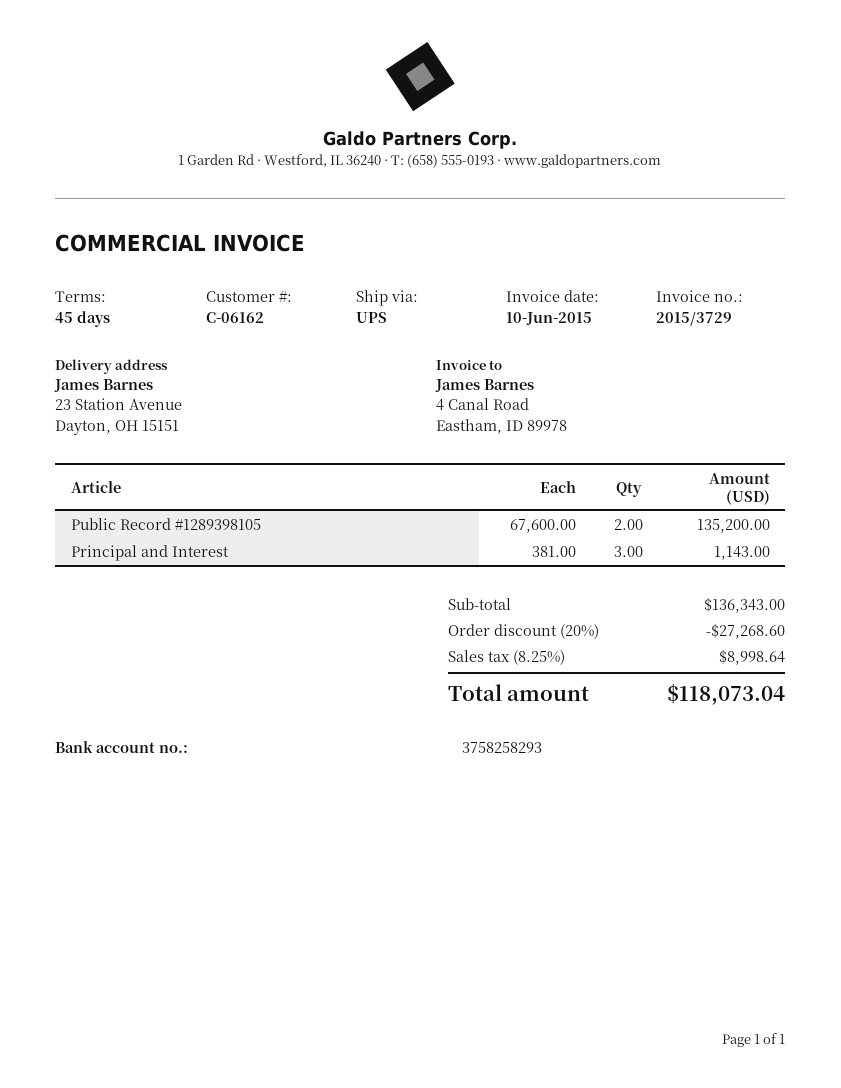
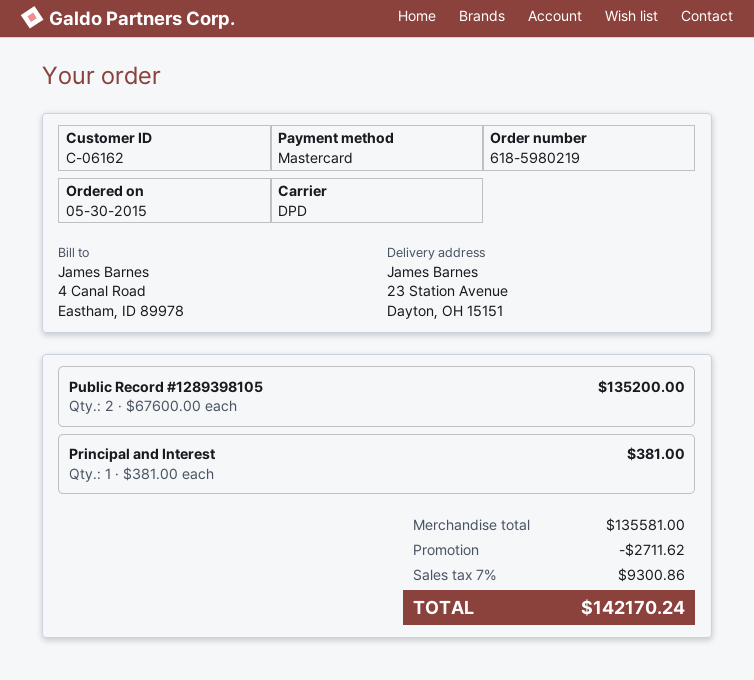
shipping method: UPS -> DPD
Principal and Interest: 3 x 381.00 = 1143.00 -> 1 x 381.00 = 381.00
subtotal: 136343.00 -> 135581.00
discount: 27268.60 -> 2711.62
tax: 8.25% = 8998.64 -> 7% = 9300.86
total: 118073.04 -> 142170.24

